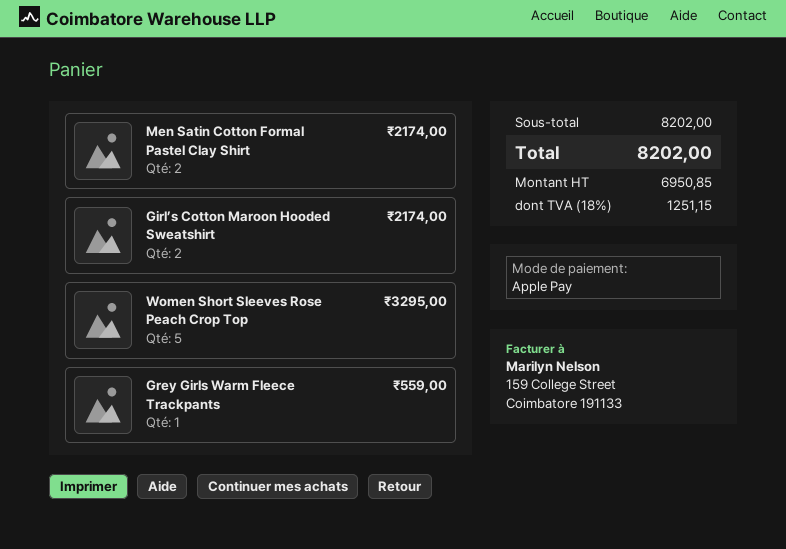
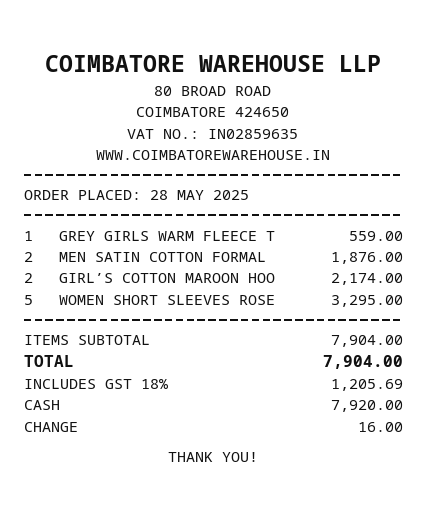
payment method: Apple Pay -> cash
Men Satin Cotton Formal Pastel Clay Shirt: 2 for 2174.00 -> 2 for 1876.00
subtotal: 8202.00 -> 7904.00
tax: 18% = 1251.15 -> 18% = 1205.69
total: 8202.00 -> 7904.00

